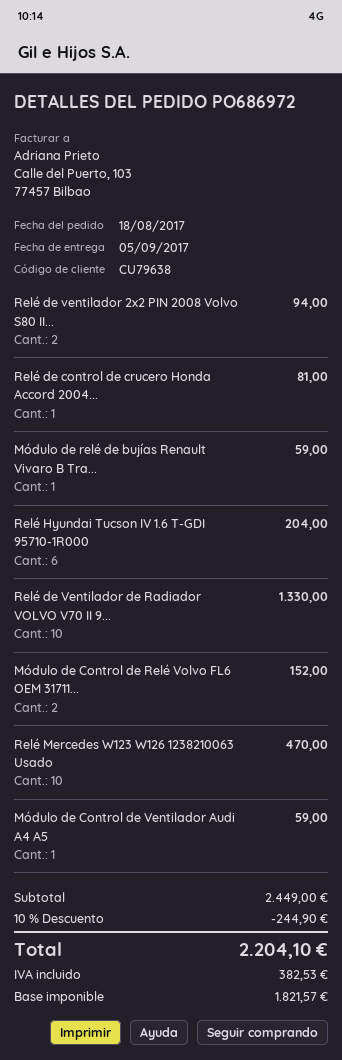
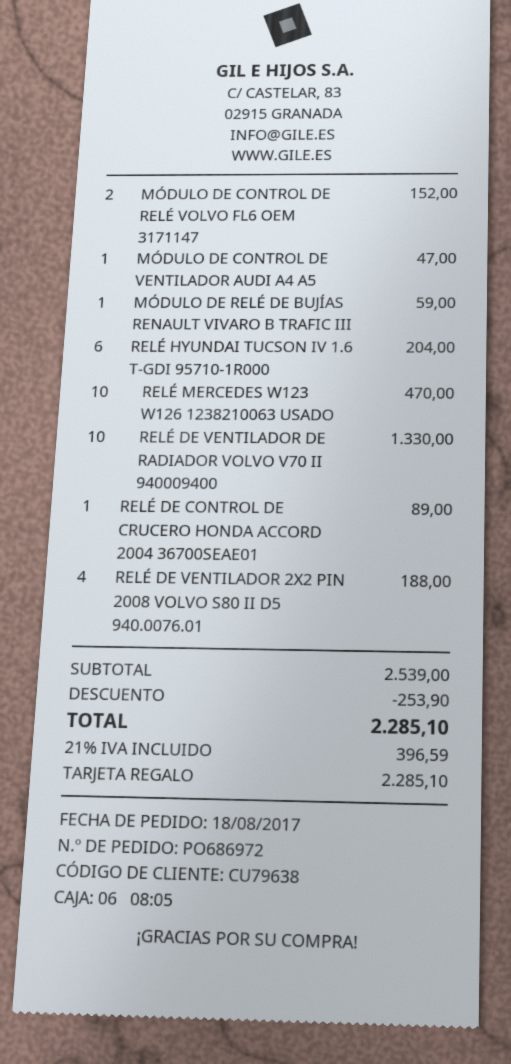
Relé de ventilador 2x2 PIN 2008 Volvo S80 II...: 2 for 94.00 -> 4 for 188.00
Relé de control de crucero Honda Accord 2004...: 1 for 81.00 -> 1 for 89.00
Módulo de Control de Ventilador Audi A4 A5: 1 for 59.00 -> 1 for 47.00
subtotal: 2449.00 -> 2539.00
discount: 244.90 -> 253.90
tax: 382.53 -> 396.59
total: 2204.10 -> 2285.10

